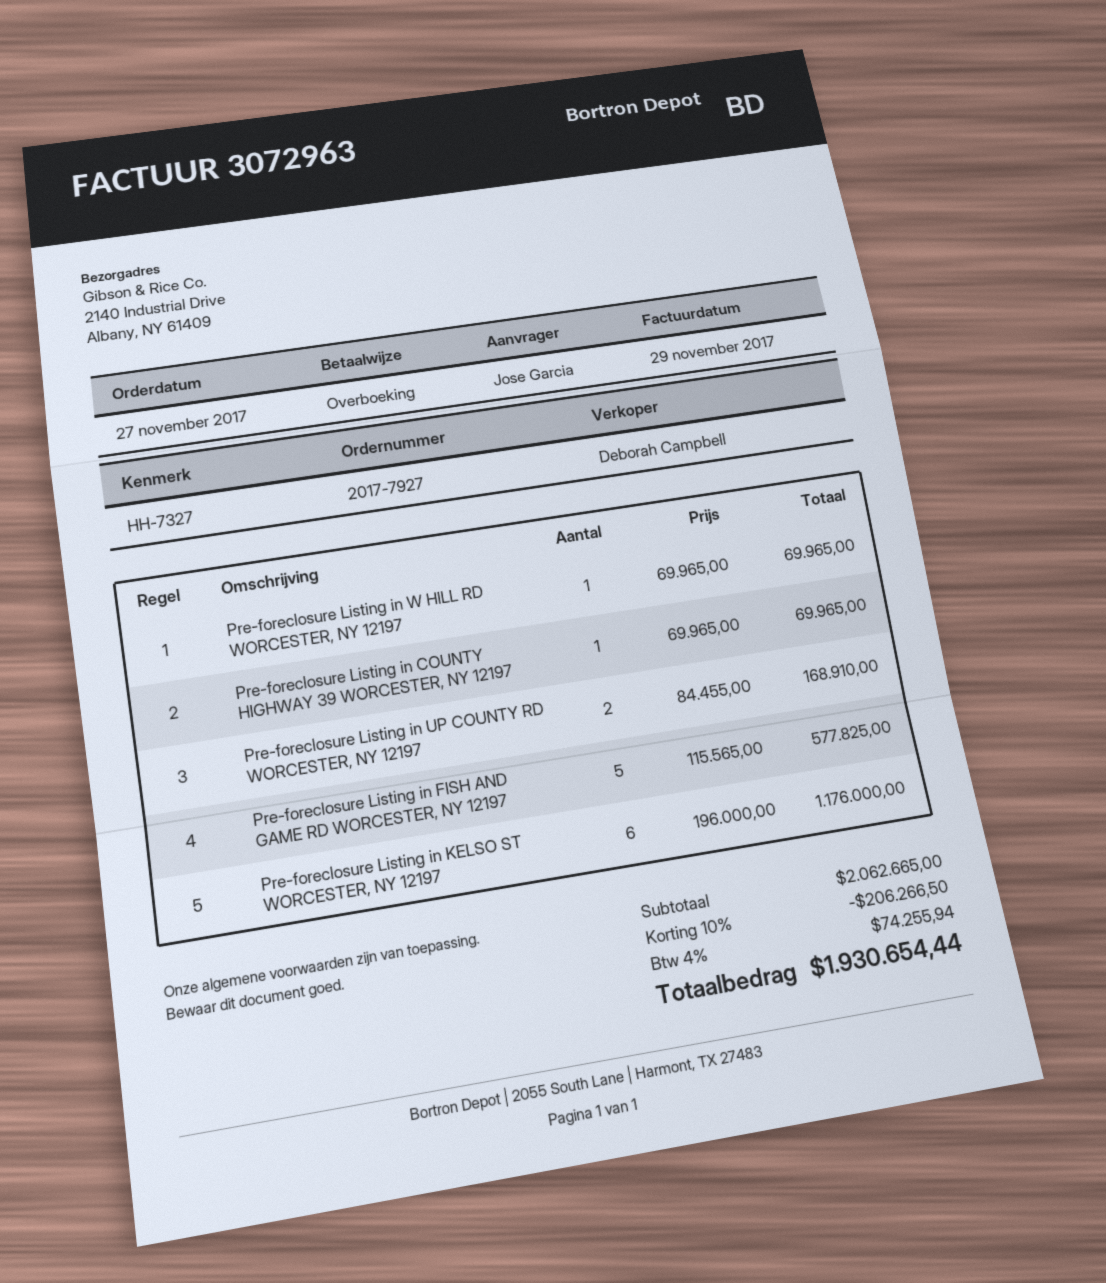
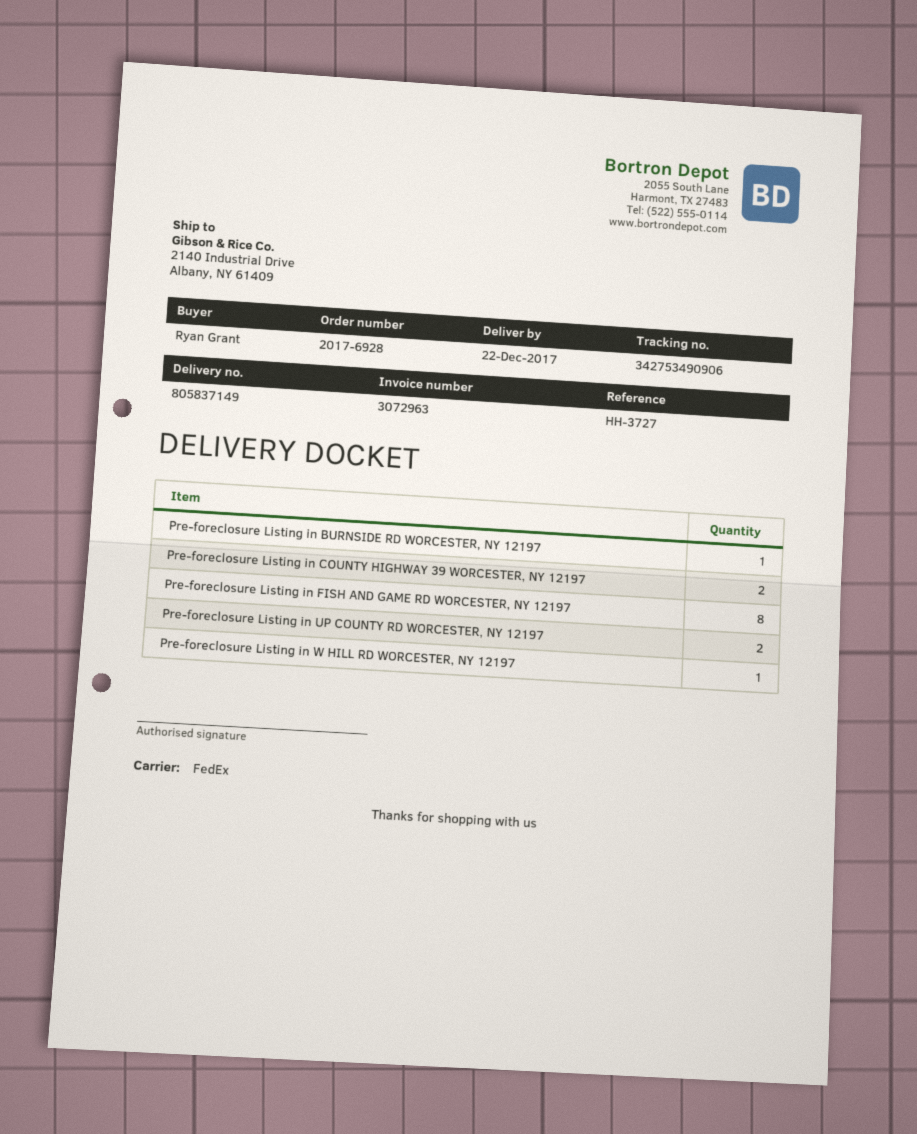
order number: 2017-7927 -> 2017-6928
reference: HH-7327 -> HH-3727
ordered by: Jose Garcia -> Ryan Grant
Pre-foreclosure Listing in COUNTY HIGHWAY 39 WORCESTER, NY 12197: 1 -> 2
Pre-foreclosure Listing in FISH AND GAME RD WORCESTER, NY 12197: 5 -> 8
Pre-foreclosure Listing in KELSO ST WORCESTER, NY 12197: 6 -> none
Pre-foreclosure Listing in BURNSIDE RD WORCESTER, NY 12197: none -> 1

